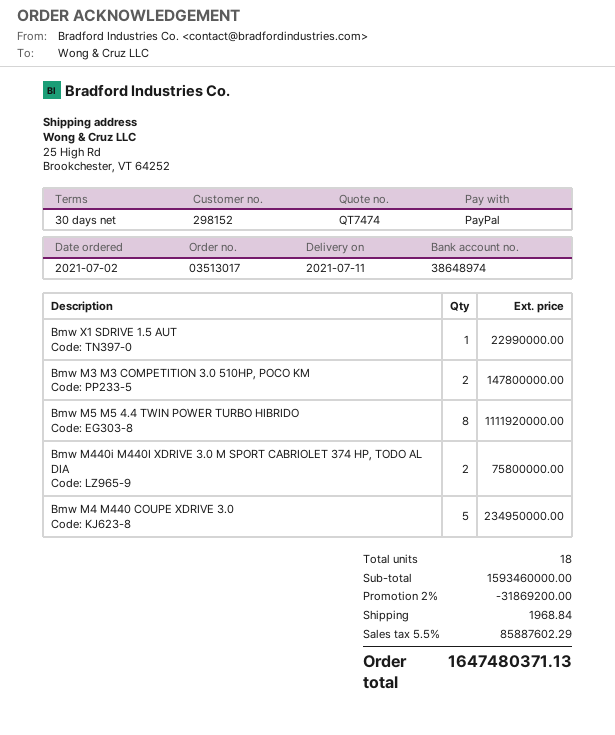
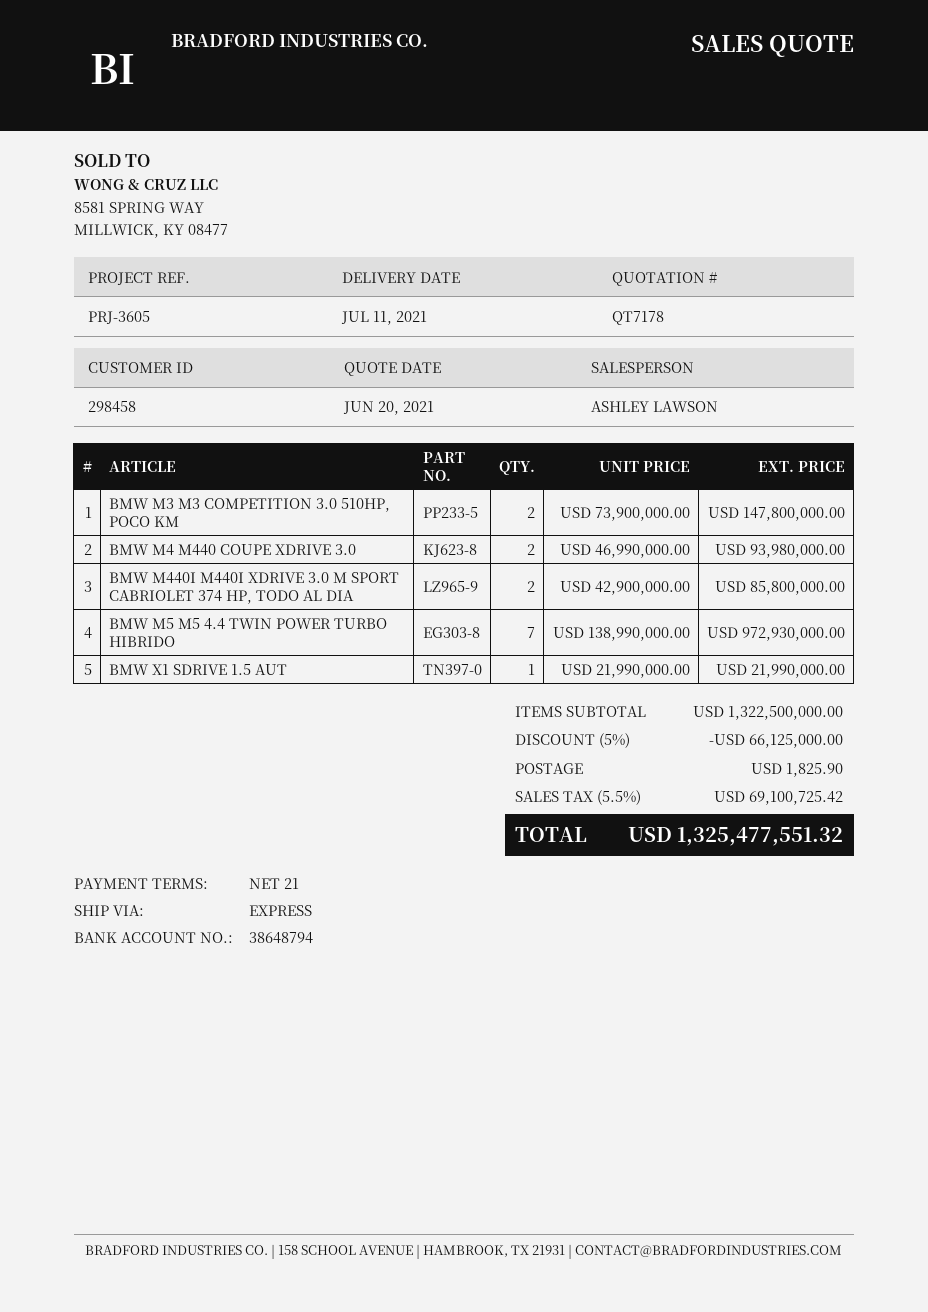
quote number: QT7474 -> QT7178
payment terms: 30 days -> 21 days
customer number: 298152 -> 298458
bank account: 38648974 -> 38648794
Bmw X1 SDRIVE 1.5 AUT: 1 for 22990000.00 -> 1 for 21990000.00
Bmw M5 M5 4.4 TWIN POWER TURBO HIBRIDO: 8 for 1111920000.00 -> 7 for 972930000.00
Bmw M440i M440I XDRIVE 3.0 M SPORT CABRIOLET 374 HP, TODO AL DIA: 2 for 75800000.00 -> 2 for 85800000.00
Bmw M4 M440 COUPE XDRIVE 3.0: 5 for 234950000.00 -> 2 for 93980000.00
subtotal: 1593460000.00 -> 1322500000.00
discount: 2% = 31869200.00 -> 5% = 66125000.00
shipping: 1968.84 -> 1825.90
tax: 5.5% = 85887602.29 -> 5.5% = 69100725.42
total: 1647480371.13 -> 1325477551.32

